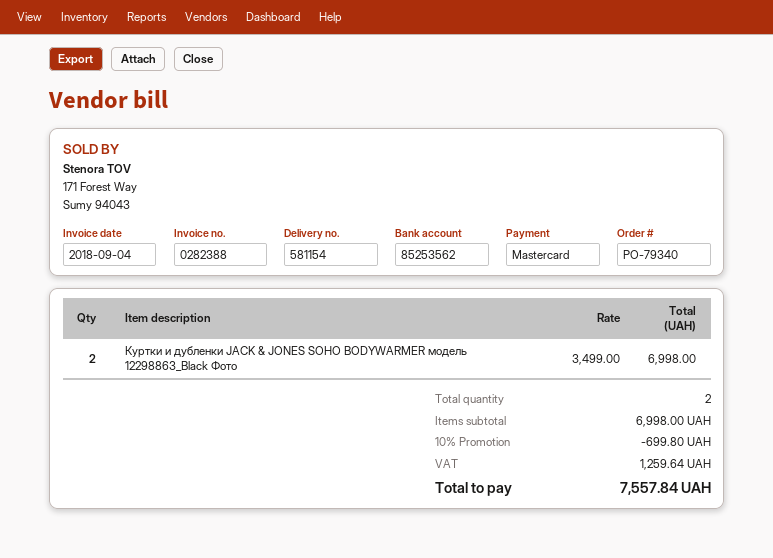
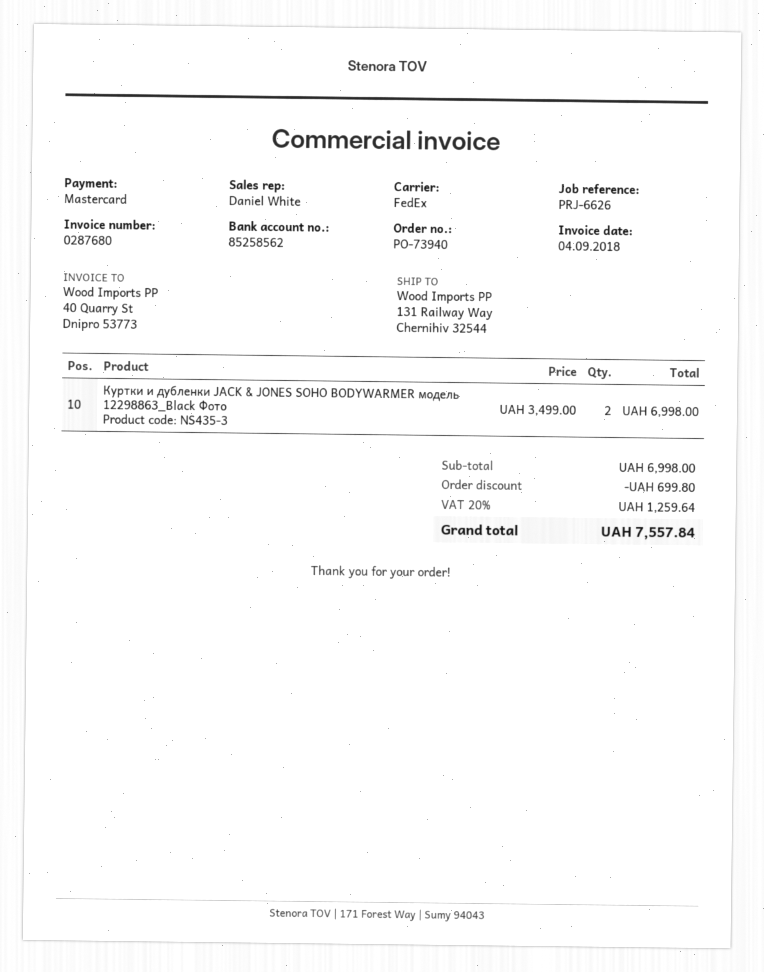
order number: PO-79340 -> PO-73940
invoice number: 0282388 -> 0287680
bank account: 85253562 -> 85258562

